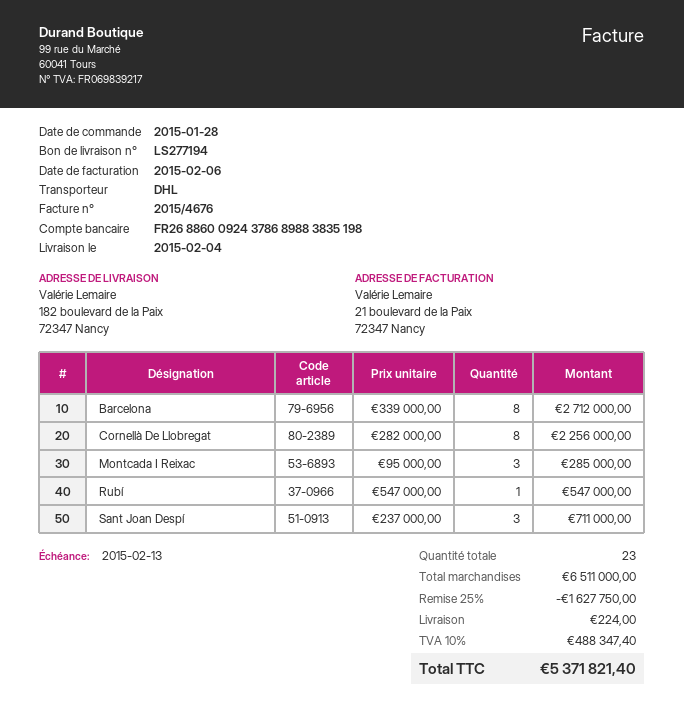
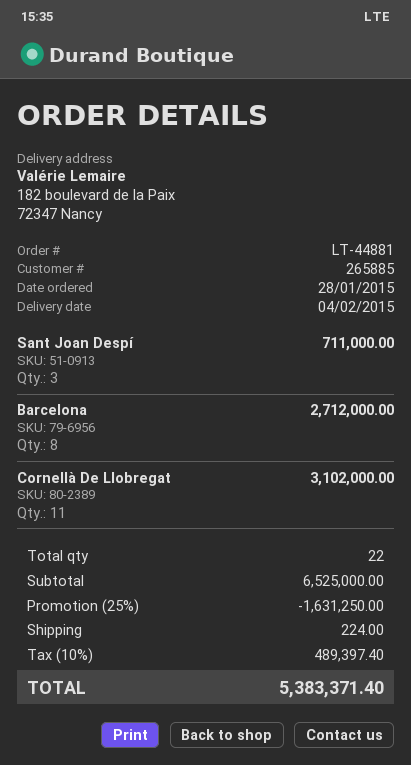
Cornellà De Llobregat: 8 for 2256000.00 -> 11 for 3102000.00
Montcada I Reixac: 3 for 285000.00 -> none
Rubí: 1 for 547000.00 -> none
total quantity: 23 -> 22
subtotal: 6511000.00 -> 6525000.00
discount: 25% = 1627750.00 -> 25% = 1631250.00
tax: 10% = 488347.40 -> 10% = 489397.40
total: 5371821.40 -> 5383371.40

